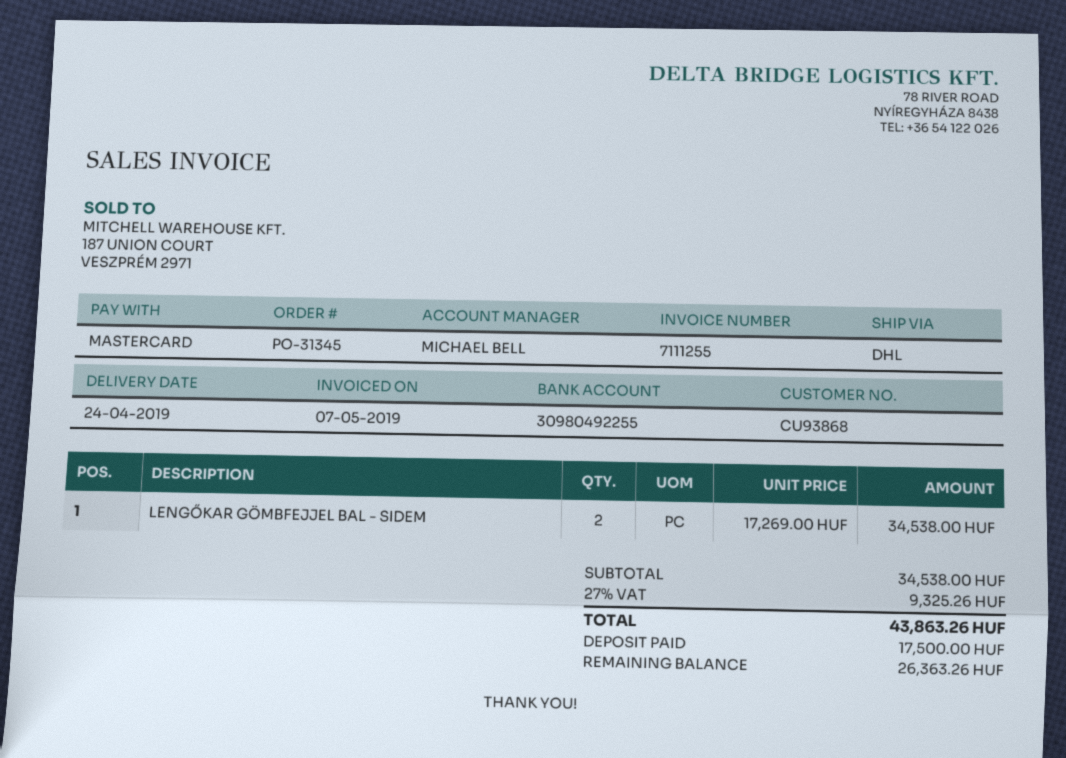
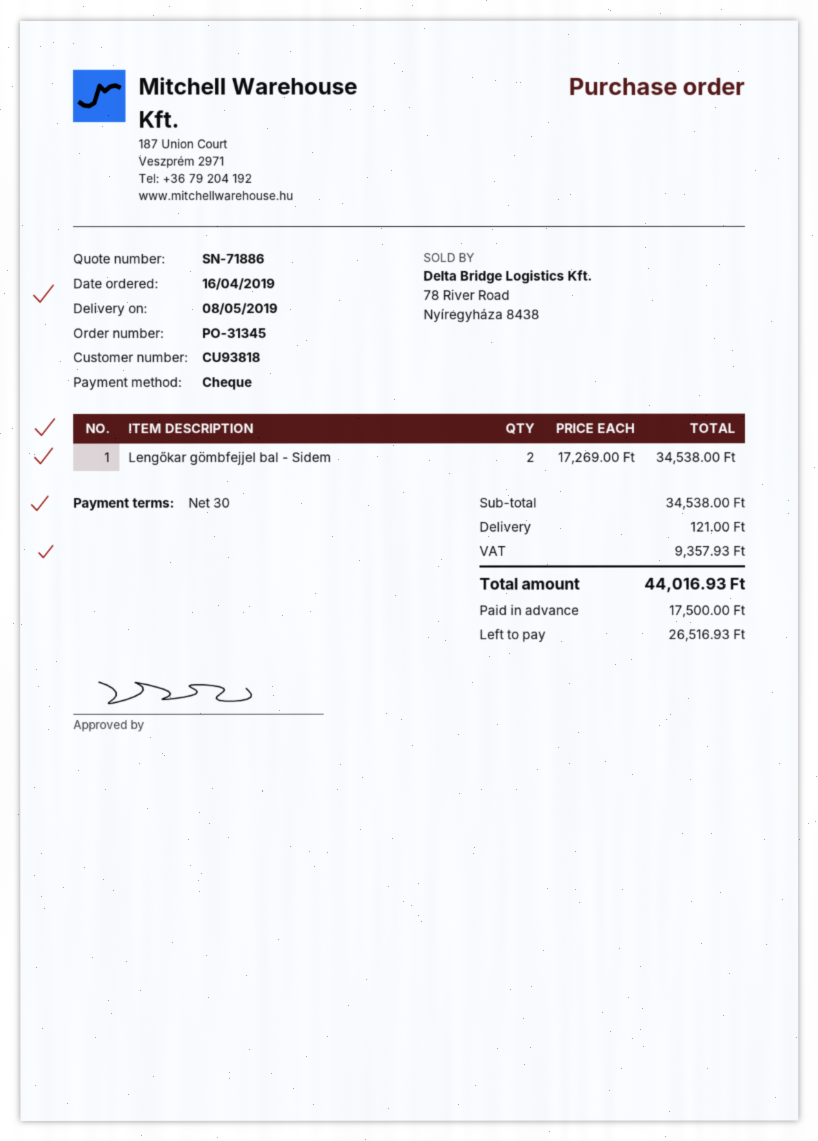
delivery date: 2019-04-24 -> 2019-05-08
customer number: CU93868 -> CU93818
payment method: Mastercard -> cheque
shipping: none -> 121.00
tax: 9325.26 -> 9357.93
total: 43863.26 -> 44016.93
balance: 26363.26 -> 26516.93

